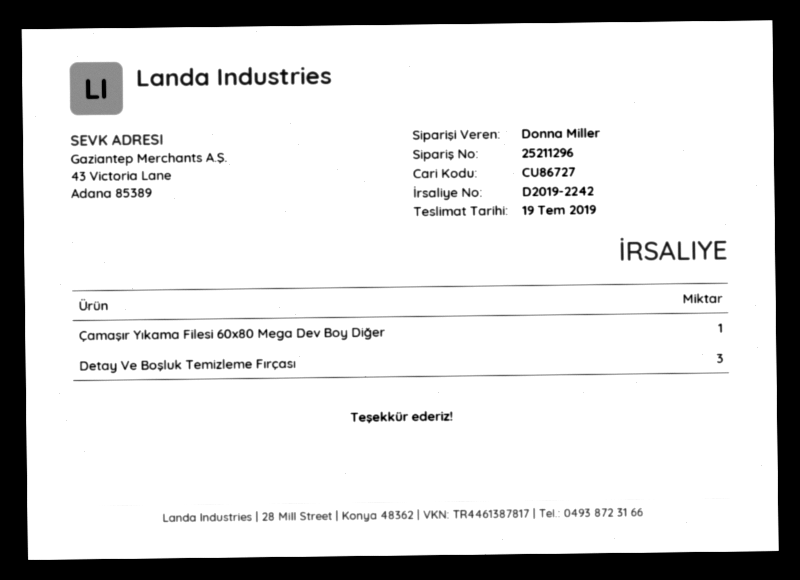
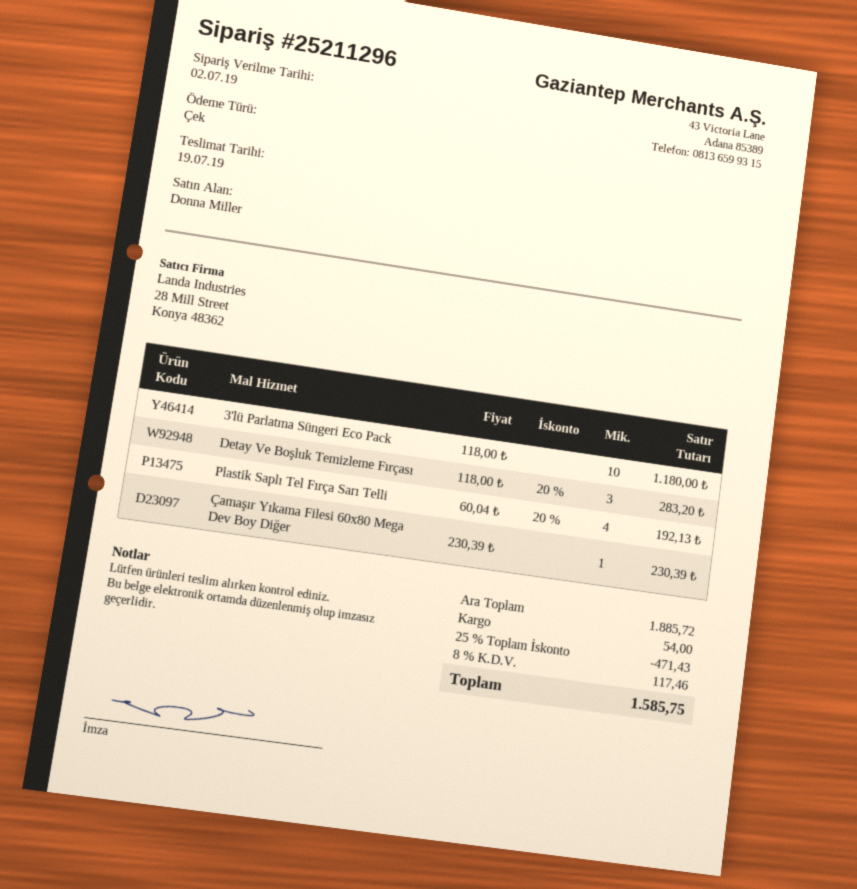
3'lü Parlatma Süngeri Eco Pack: none -> 10
Plastik Saplı Tel Fırça Sarı Telli: none -> 4

